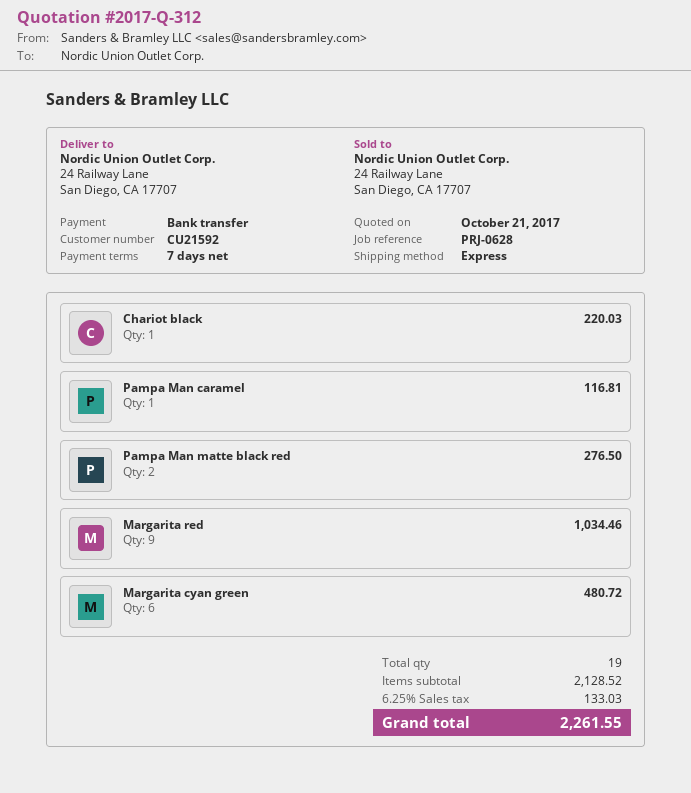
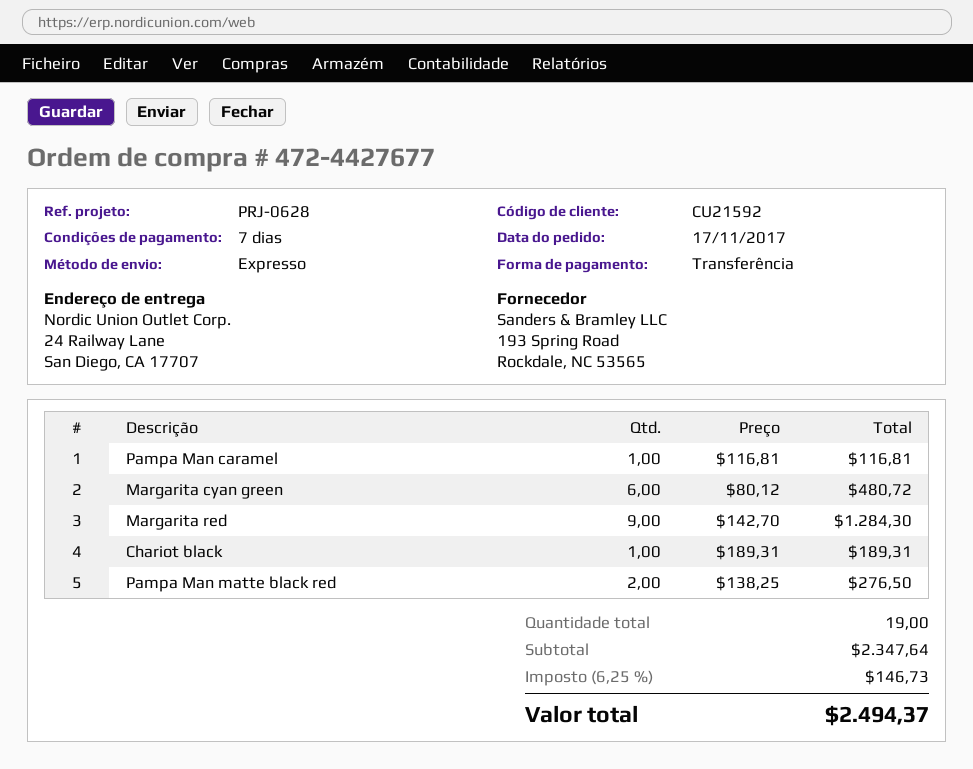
Chariot black: 1 for 220.03 -> 1 for 189.31
Margarita red: 9 for 1034.46 -> 9 for 1284.30
subtotal: 2128.52 -> 2347.64
tax: 6.25% = 133.03 -> 6.25% = 146.73
total: 2261.55 -> 2494.37

